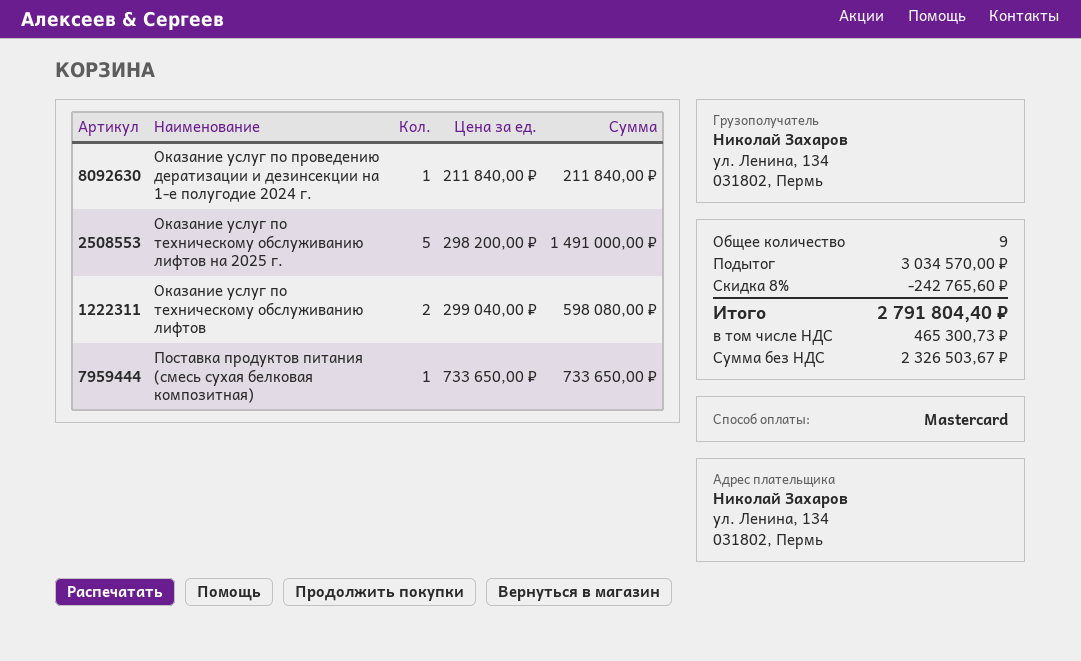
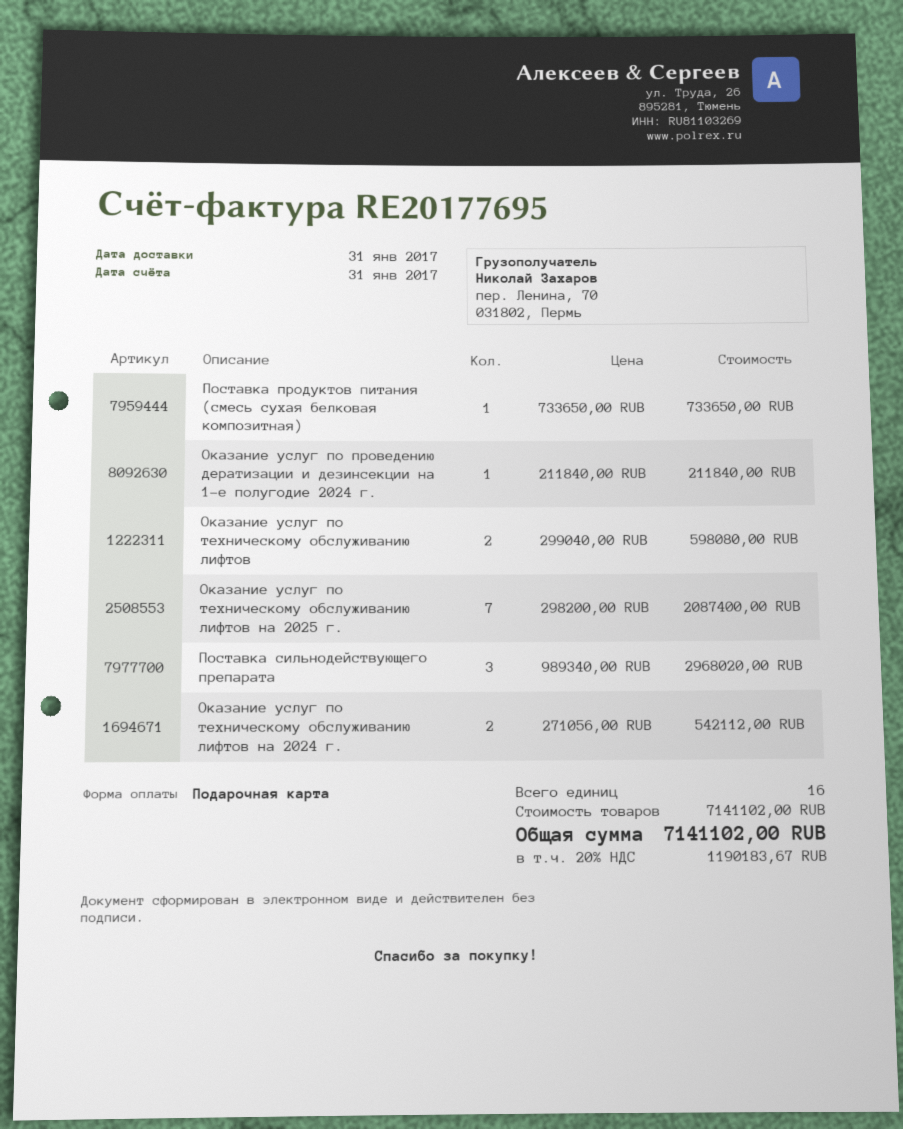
payment method: Mastercard -> gift card
ship to: ул. Ленина, 134, 031802, Пермь -> пер. Ленина, 70, 031802, Пермь
Оказание услуг по техническому обслуживанию лифтов на 2025 г.: 5 x 298200.00 = 1491000.00 -> 7 x 298200.00 = 2087400.00
Поставка сильнодействующего препарата: none -> 3 x 989340.00 = 2968020.00
Оказание услуг по техническому обслуживанию лифтов на 2024 г.: none -> 2 x 271056.00 = 542112.00
total quantity: 9 -> 16
subtotal: 3034570.00 -> 7141102.00
discount: 8% = 242765.60 -> none
tax: 465300.73 -> 1190183.67
total: 2791804.40 -> 7141102.00

